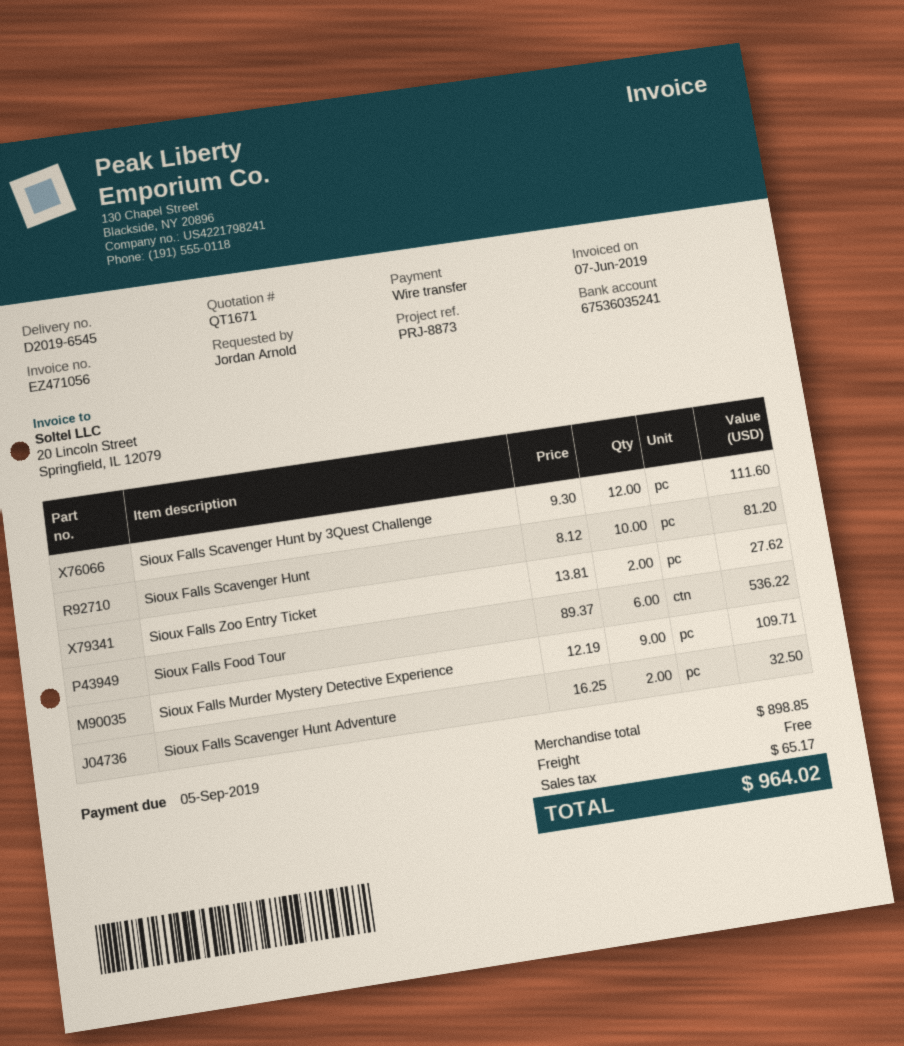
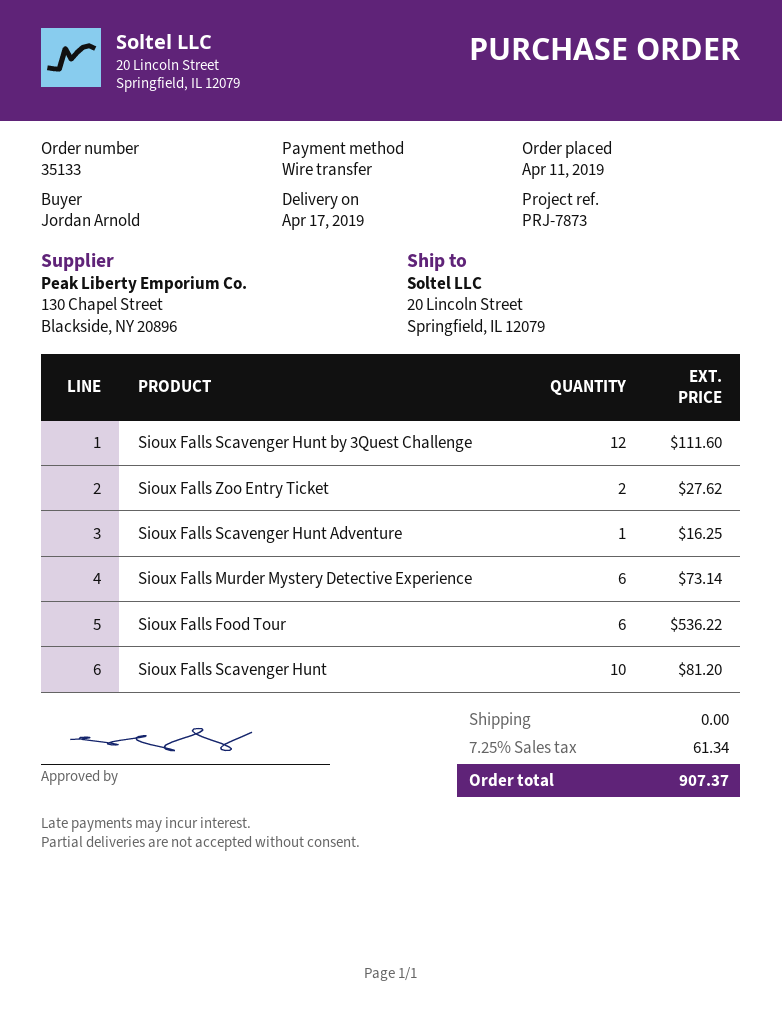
reference: PRJ-8873 -> PRJ-7873
Sioux Falls Murder Mystery Detective Experience: 9 for 109.71 -> 6 for 73.14
Sioux Falls Scavenger Hunt Adventure: 2 for 32.50 -> 1 for 16.25
tax: 65.17 -> 61.34
total: 964.02 -> 907.37

